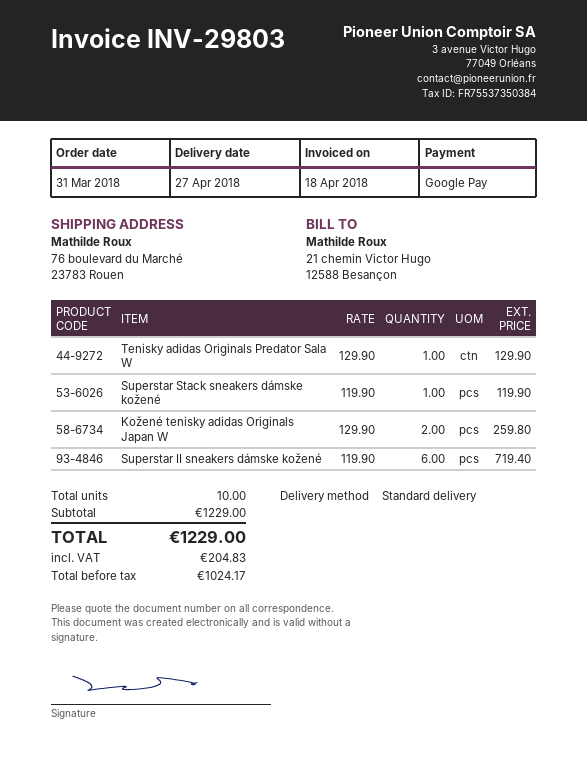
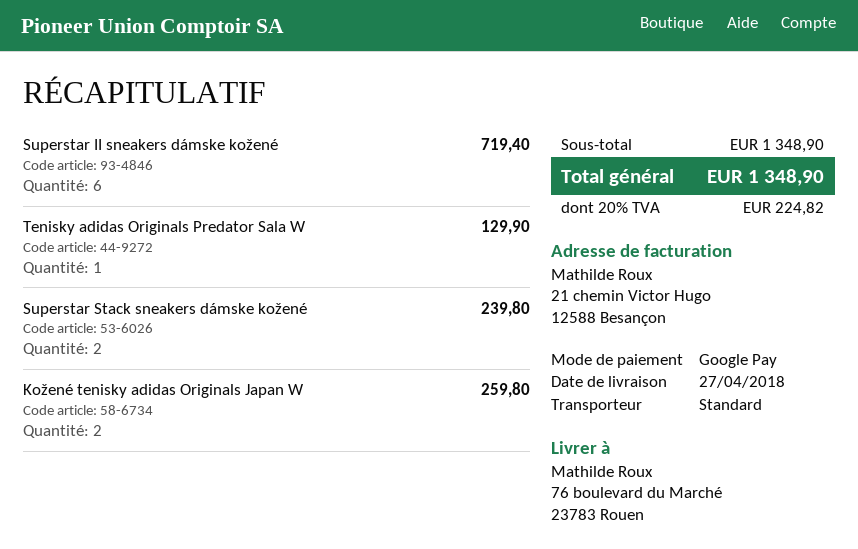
Superstar Stack sneakers dámske kožené: 1 for 119.90 -> 2 for 239.80
subtotal: 1229.00 -> 1348.90
tax: 204.83 -> 224.82
total: 1229.00 -> 1348.90

